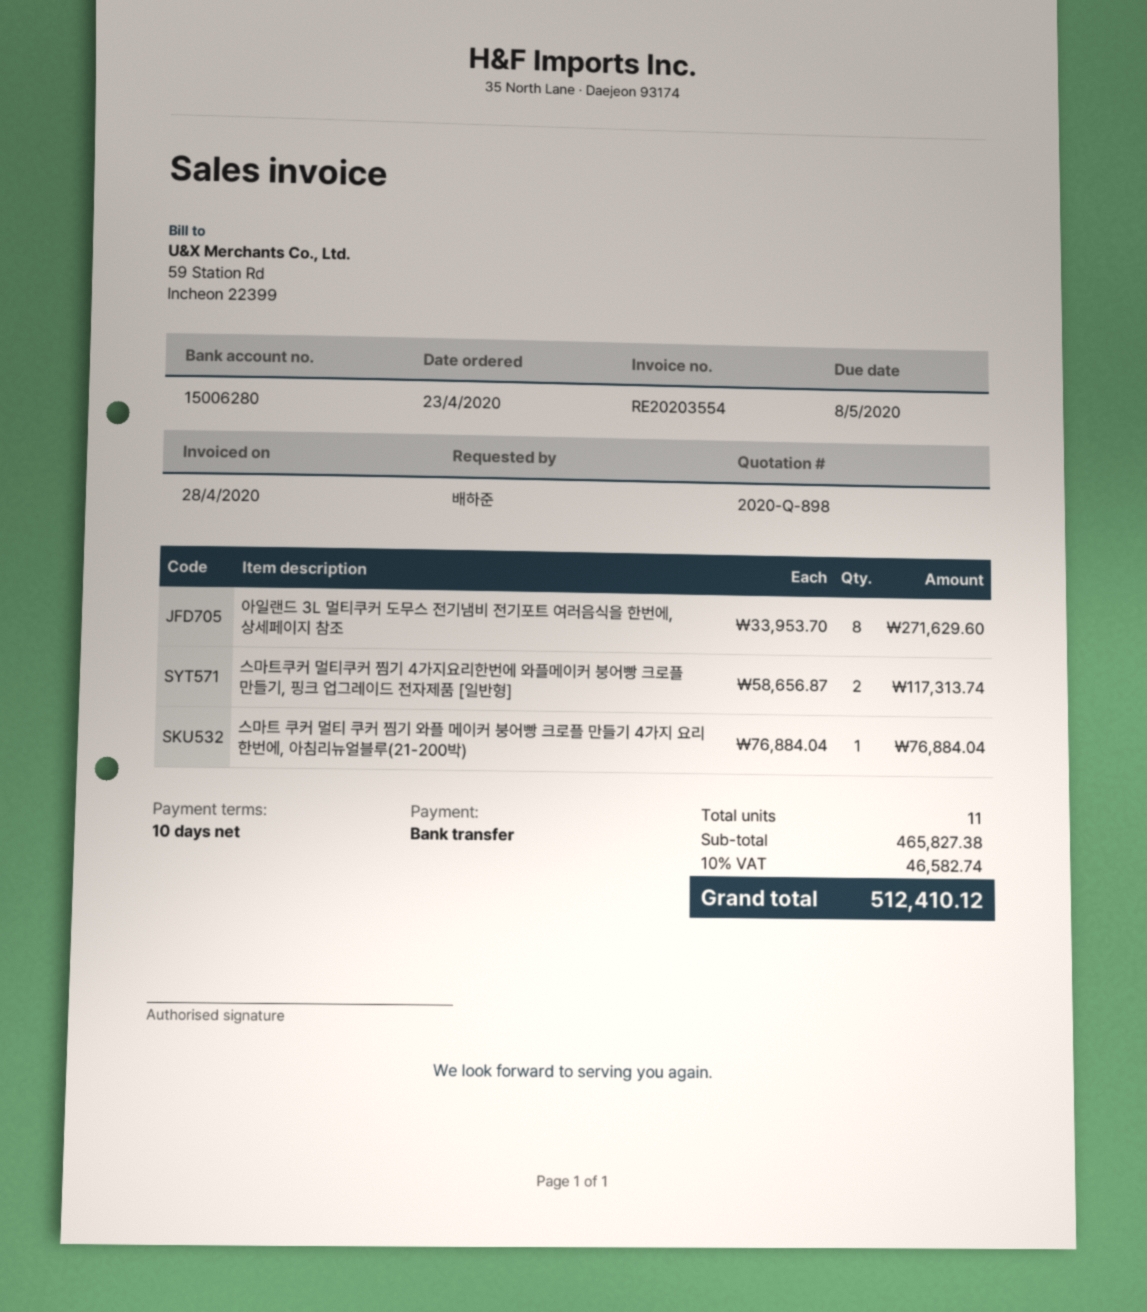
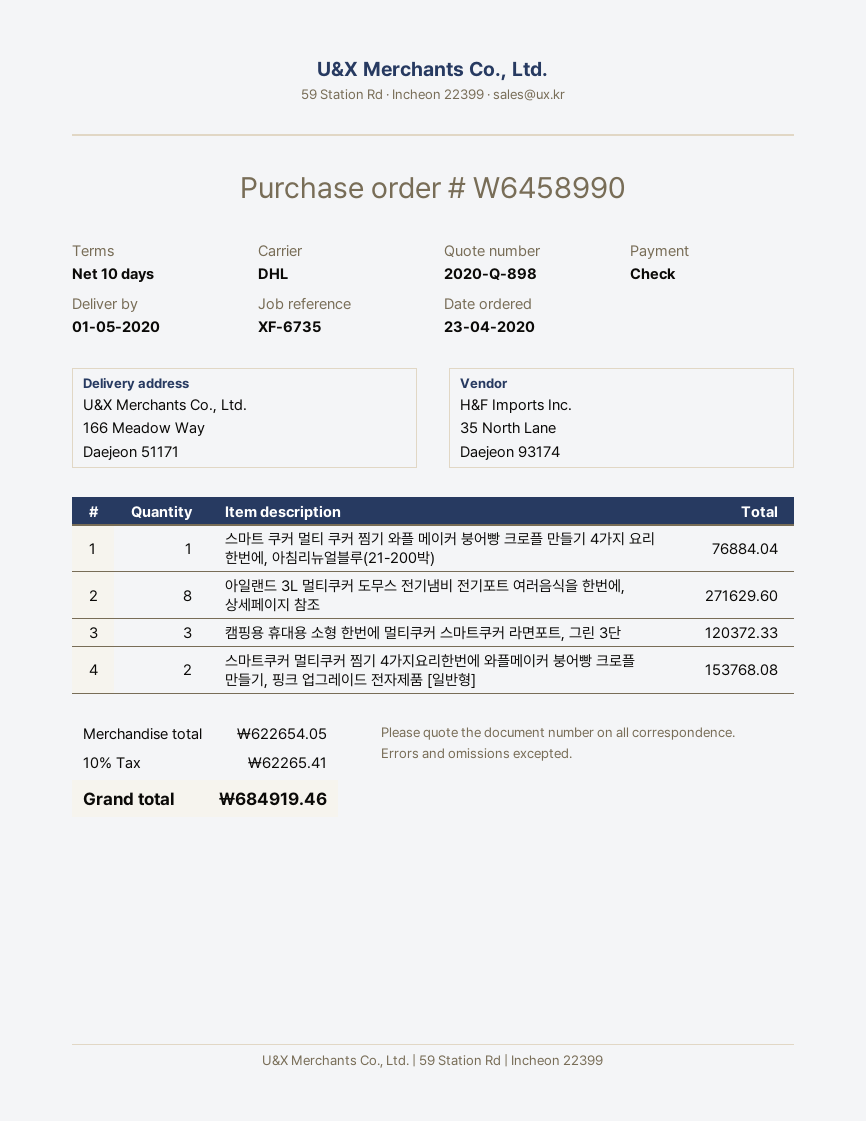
payment method: bank transfer -> cheque
스마트쿠커 멀티쿠커 찜기 4가지요리한번에 와플메이커 붕어빵 크로플 만들기, 핑크 업그레이드 전자제품 [일반형]: 2 for 117313.74 -> 2 for 153768.08
캠핑용 휴대용 소형 한번에 멀티쿠커 스마트쿠커 라면포트, 그린 3단: none -> 3 for 120372.33
subtotal: 465827.38 -> 622654.05
tax: 10% = 46582.74 -> 10% = 62265.41
total: 512410.12 -> 684919.46

